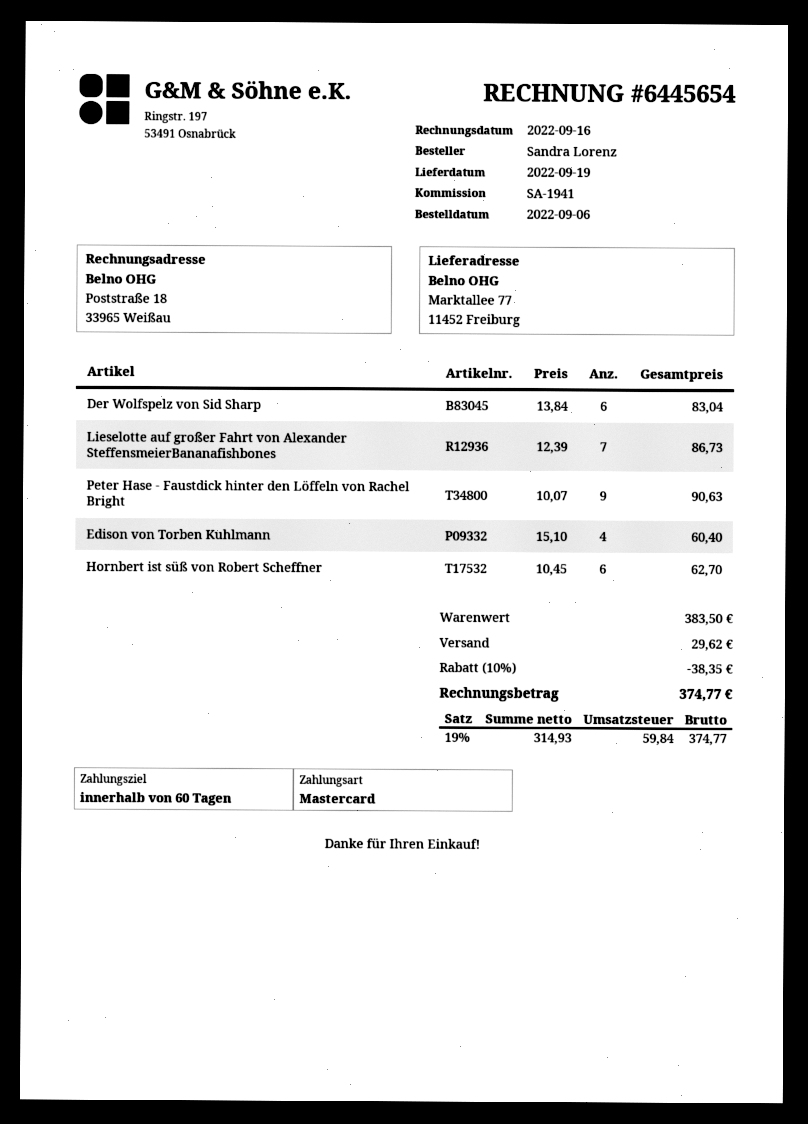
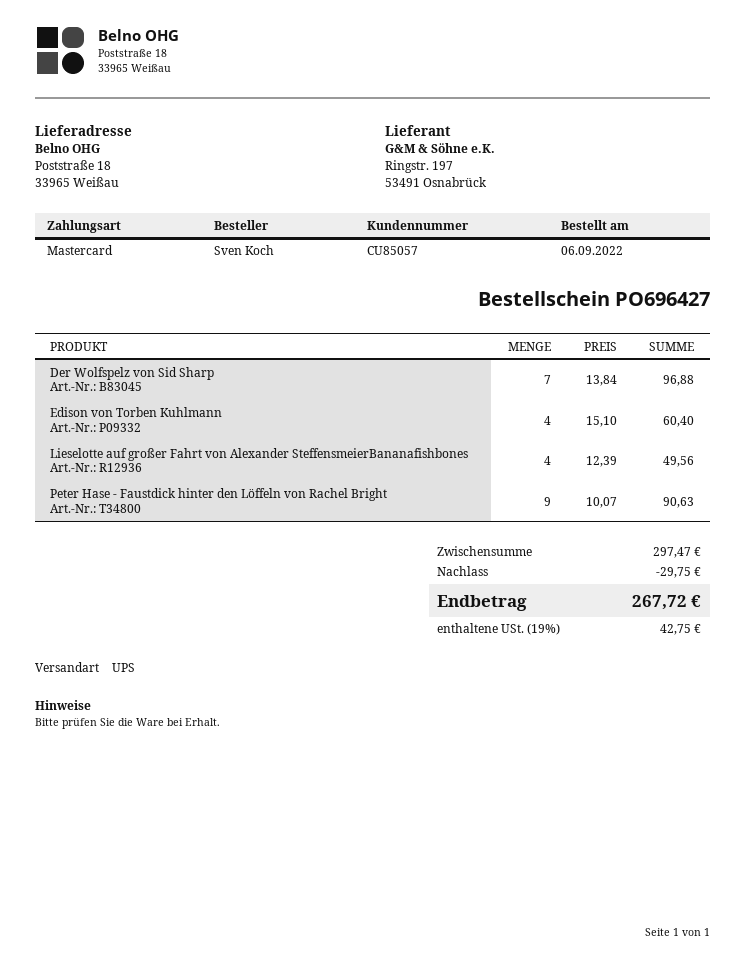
ordered by: Sandra Lorenz -> Sven Koch
ship to: Marktallee 77, 11452 Freiburg -> Poststraße 18, 33965 Weißau
Der Wolfspelz von Sid Sharp: 6 x 13.84 = 83.04 -> 7 x 13.84 = 96.88
Lieselotte auf großer Fahrt von Alexander SteffensmeierBananafishbones: 7 x 12.39 = 86.73 -> 4 x 12.39 = 49.56
Hornbert ist süß von Robert Scheffner: 6 x 10.45 = 62.70 -> none
subtotal: 383.50 -> 297.47
discount: 38.35 -> 29.75
shipping: 29.62 -> none
tax: 19% = 59.84 -> 19% = 42.75
total: 374.77 -> 267.72

